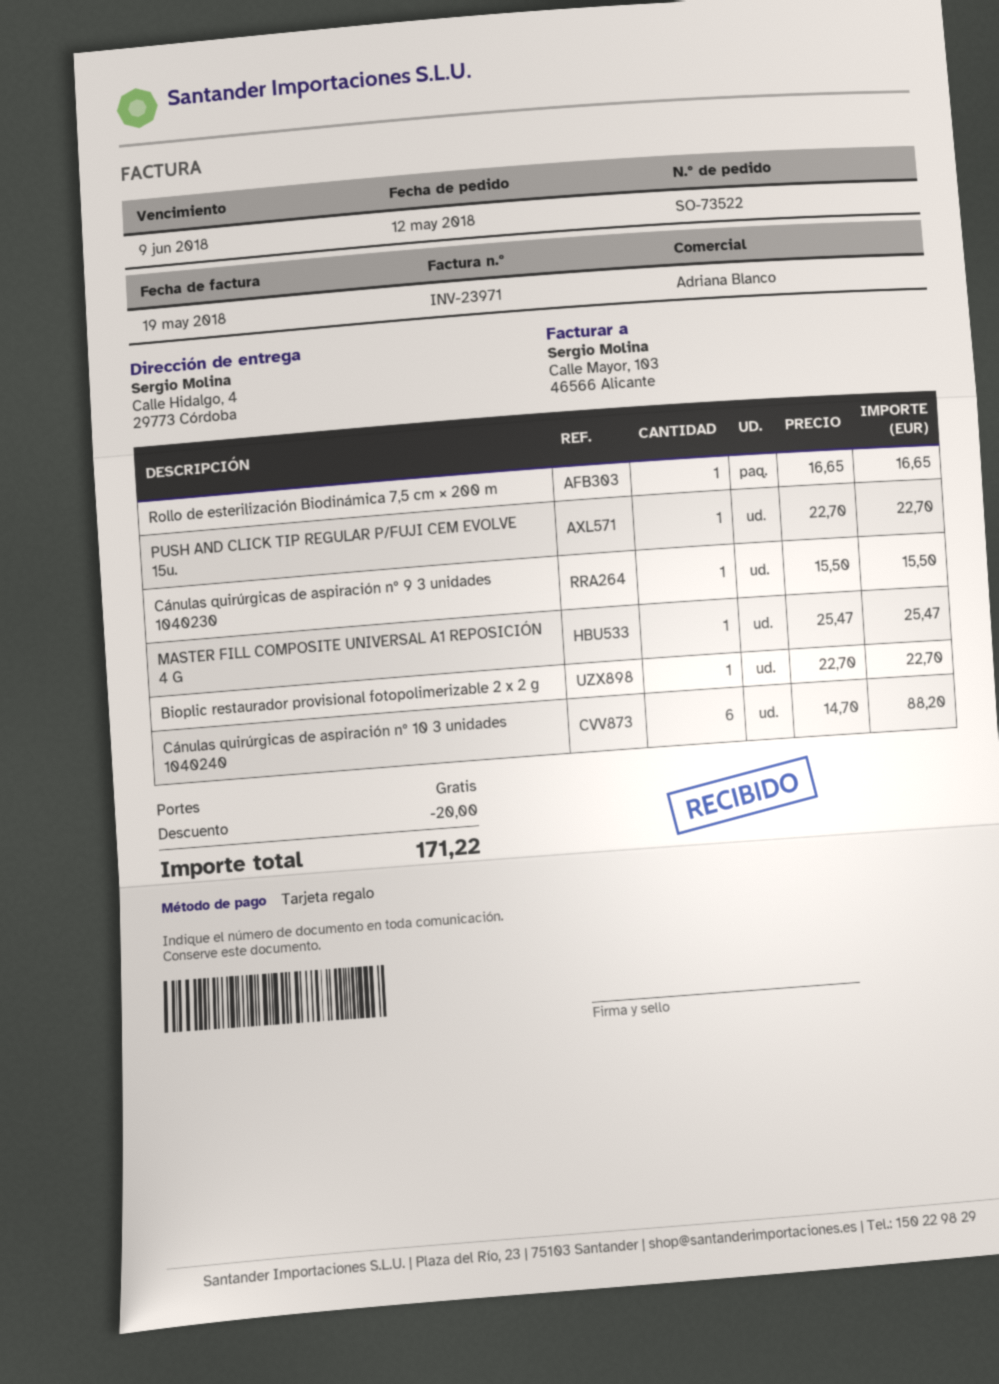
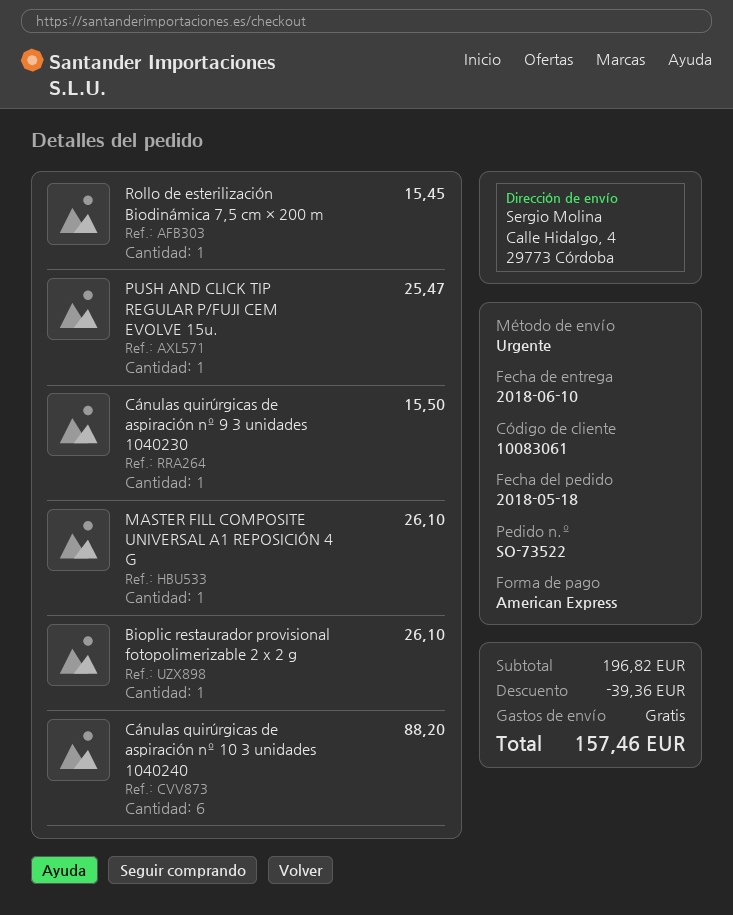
order date: 2018-05-12 -> 2018-05-18
payment method: gift card -> American Express
Rollo de esterilización Biodinámica 7,5 cm × 200 m: 1 for 16.65 -> 1 for 15.45
PUSH AND CLICK TIP REGULAR P/FUJI CEM EVOLVE 15u.: 1 for 22.70 -> 1 for 25.47
MASTER FILL COMPOSITE UNIVERSAL A1 REPOSICIÓN 4 G: 1 for 25.47 -> 1 for 26.10
Bioplic restaurador provisional fotopolimerizable 2 x 2 g: 1 for 22.70 -> 1 for 26.10
discount: 20.00 -> 39.36
total: 171.22 -> 157.46

